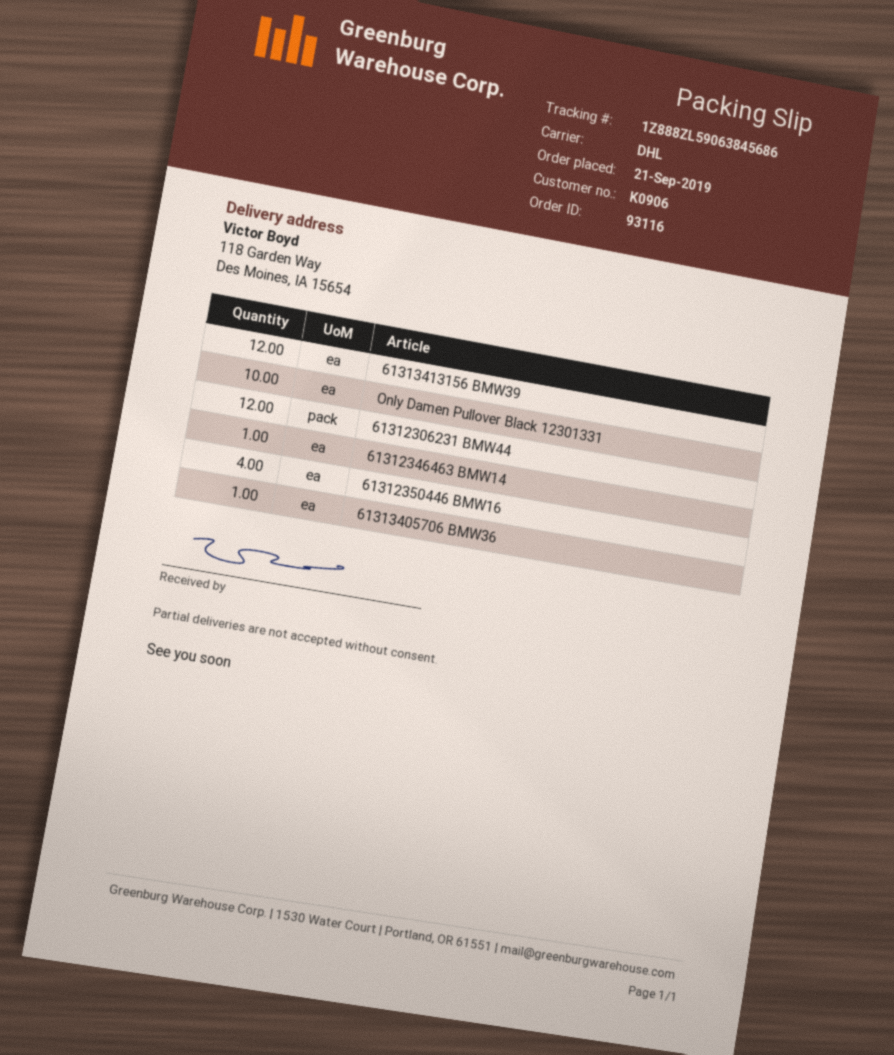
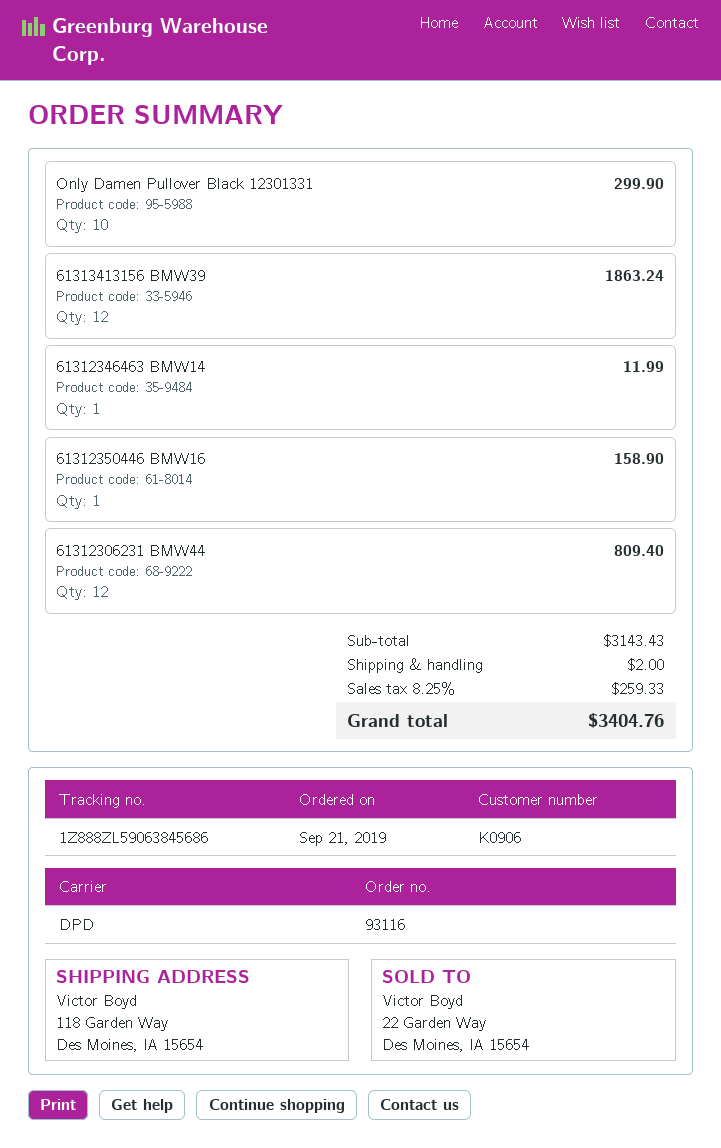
shipping method: DHL -> DPD
61312350446 BMW16: 4 -> 1
61313405706 BMW36: 1 -> none

